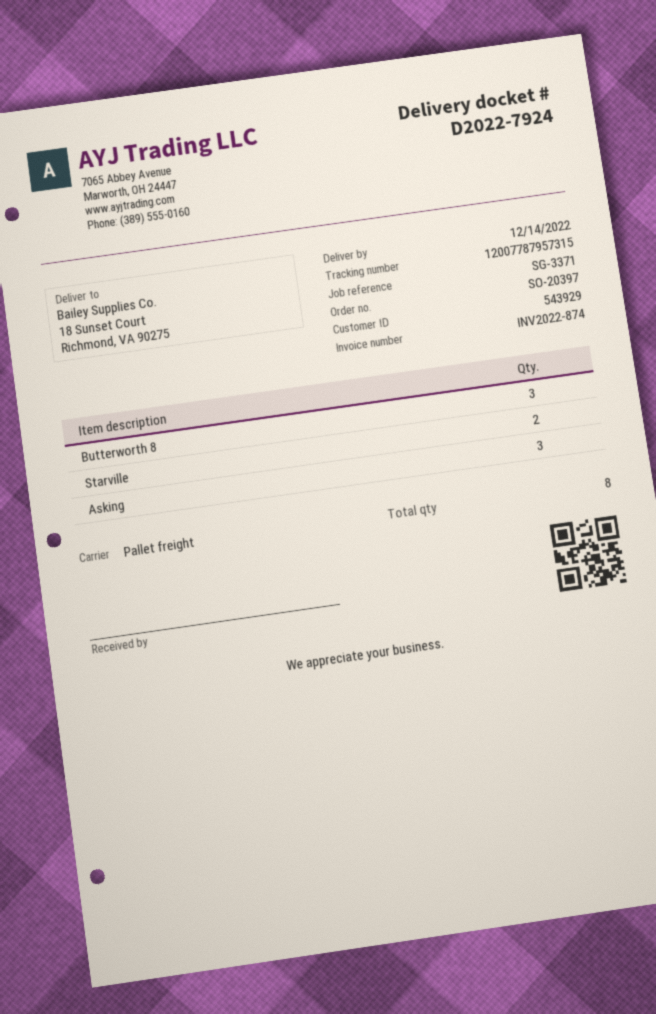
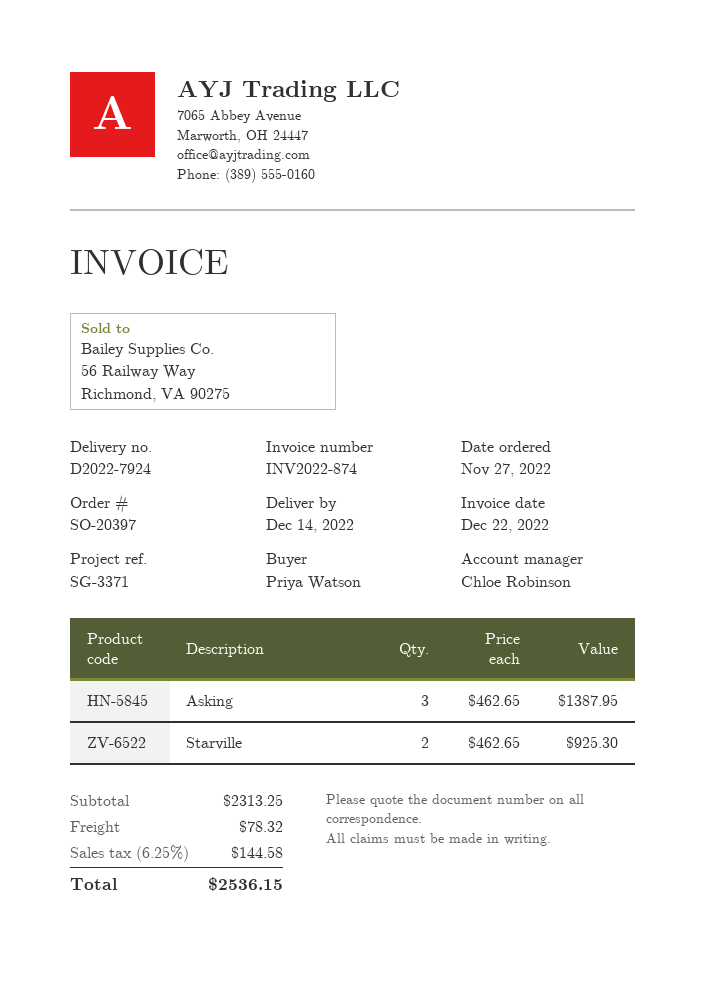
Butterworth 8: 3 -> none

